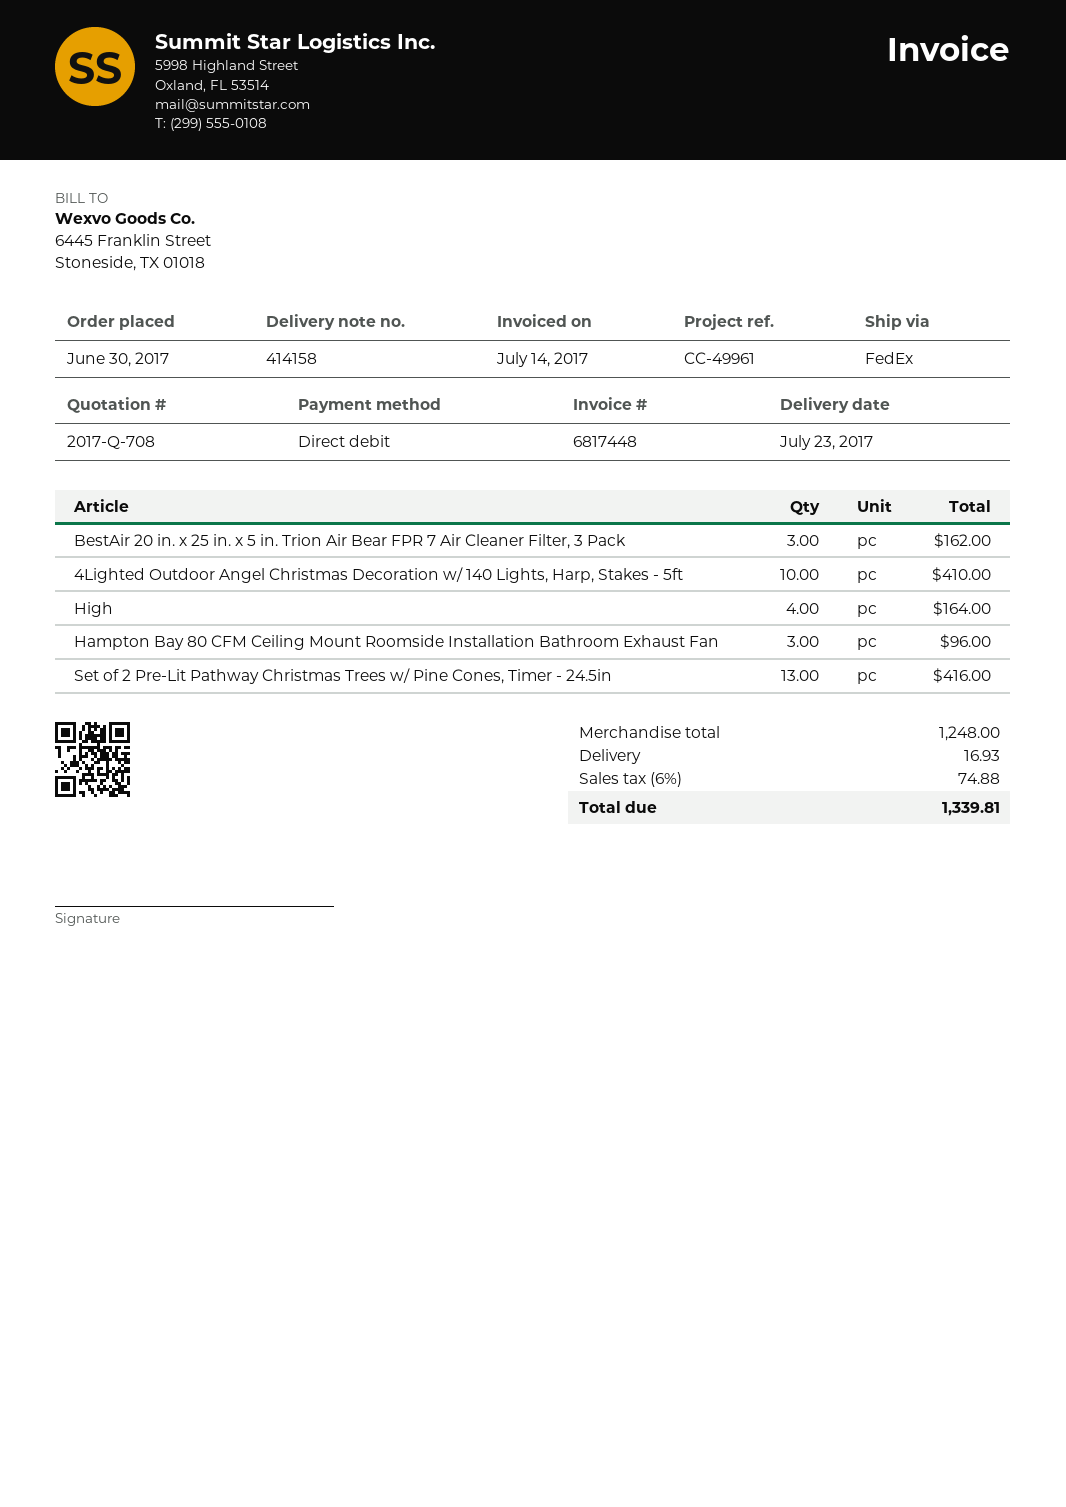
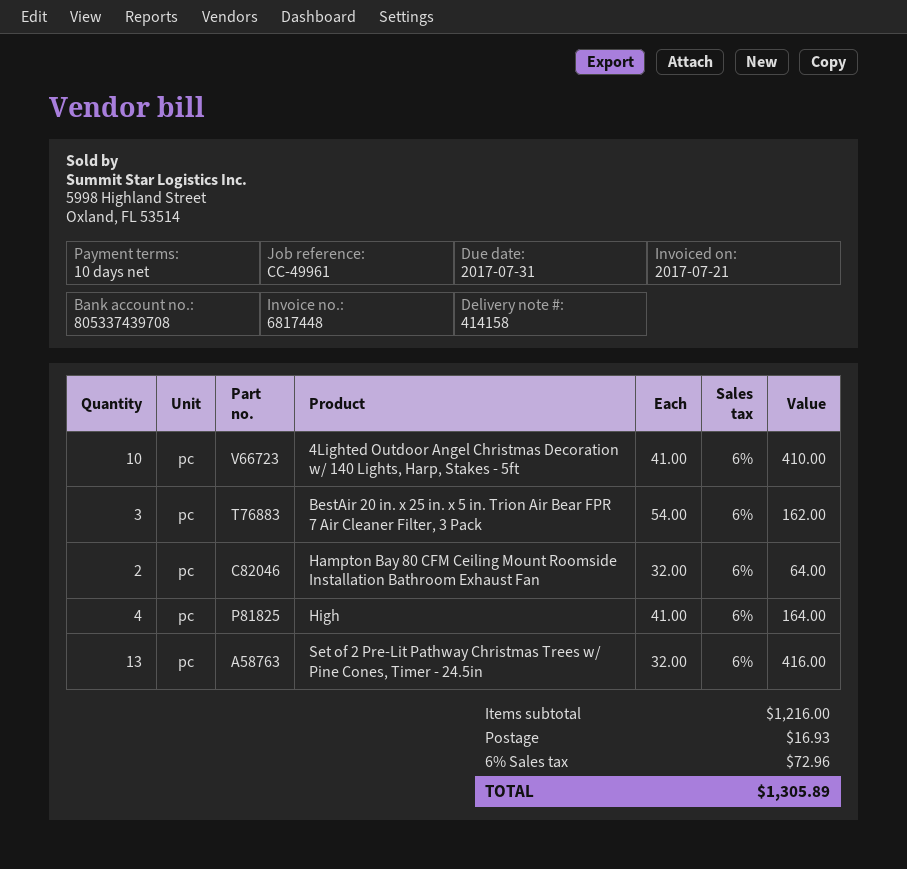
invoice date: 2017-07-14 -> 2017-07-21
Hampton Bay 80 CFM Ceiling Mount Roomside Installation Bathroom Exhaust Fan: 3 for 96.00 -> 2 for 64.00
subtotal: 1248.00 -> 1216.00
tax: 6% = 74.88 -> 6% = 72.96
total: 1339.81 -> 1305.89

